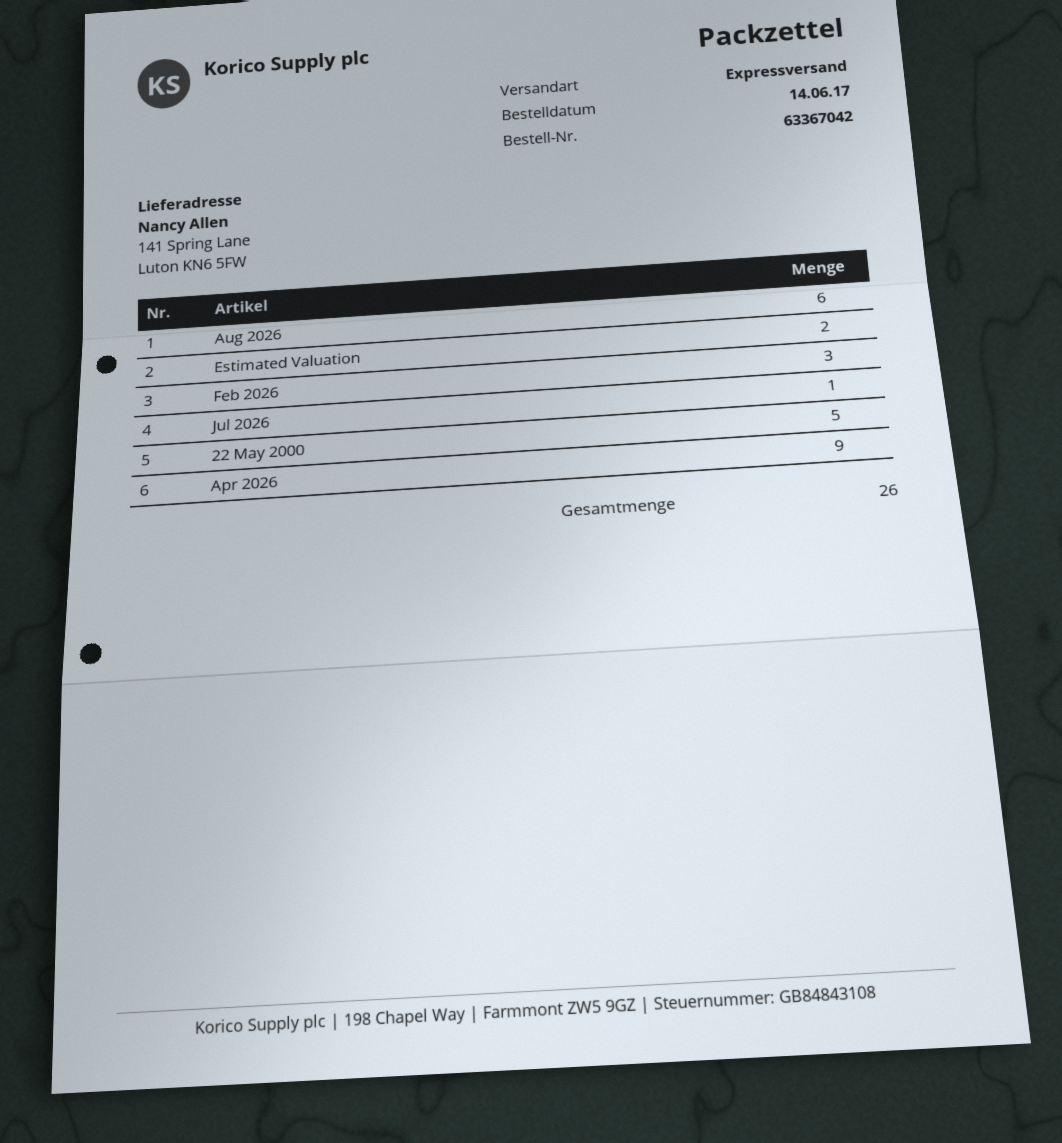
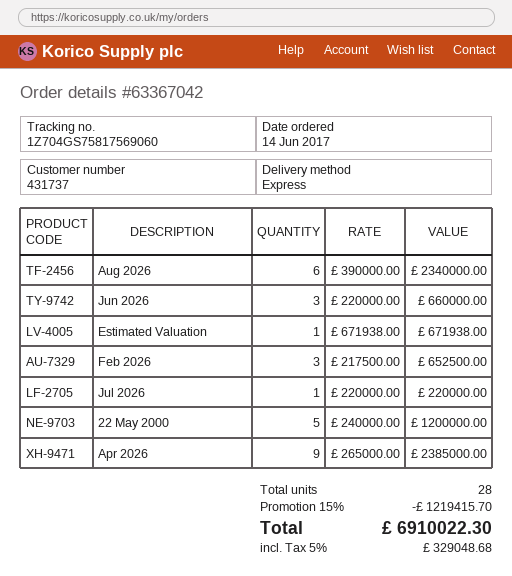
Estimated Valuation: 2 -> 1
Jun 2026: none -> 3
total quantity: 26 -> 28

